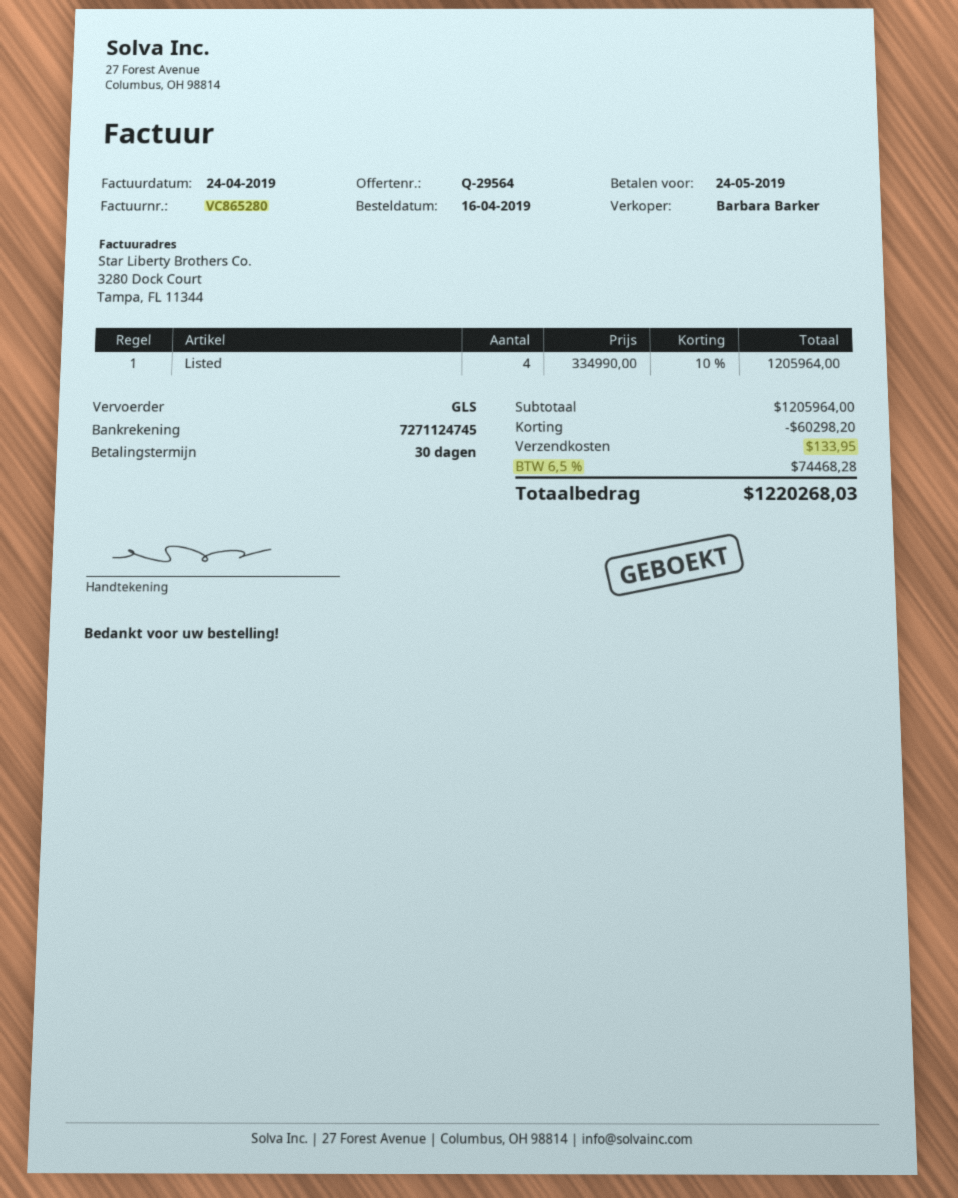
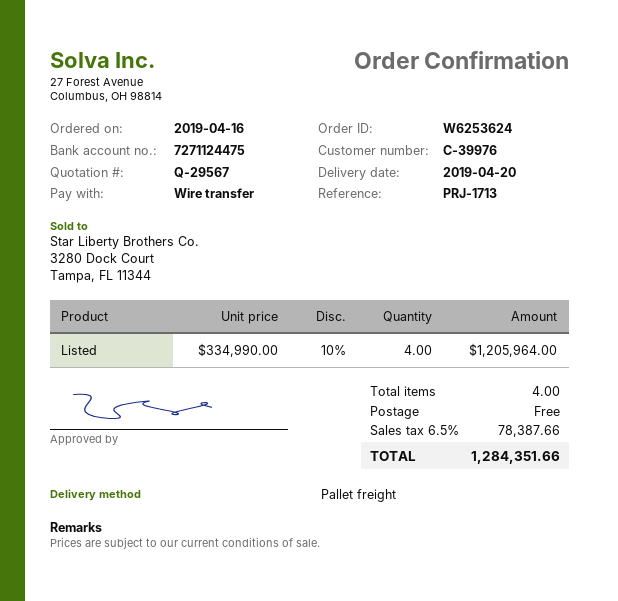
quote number: Q-29564 -> Q-29567
bank account: 7271124745 -> 7271124475
shipping method: GLS -> pallet freight
discount: 60298.20 -> none
shipping: 133.95 -> 0.00
tax: 6.5% = 74468.28 -> 6.5% = 78387.66
total: 1220268.03 -> 1284351.66

